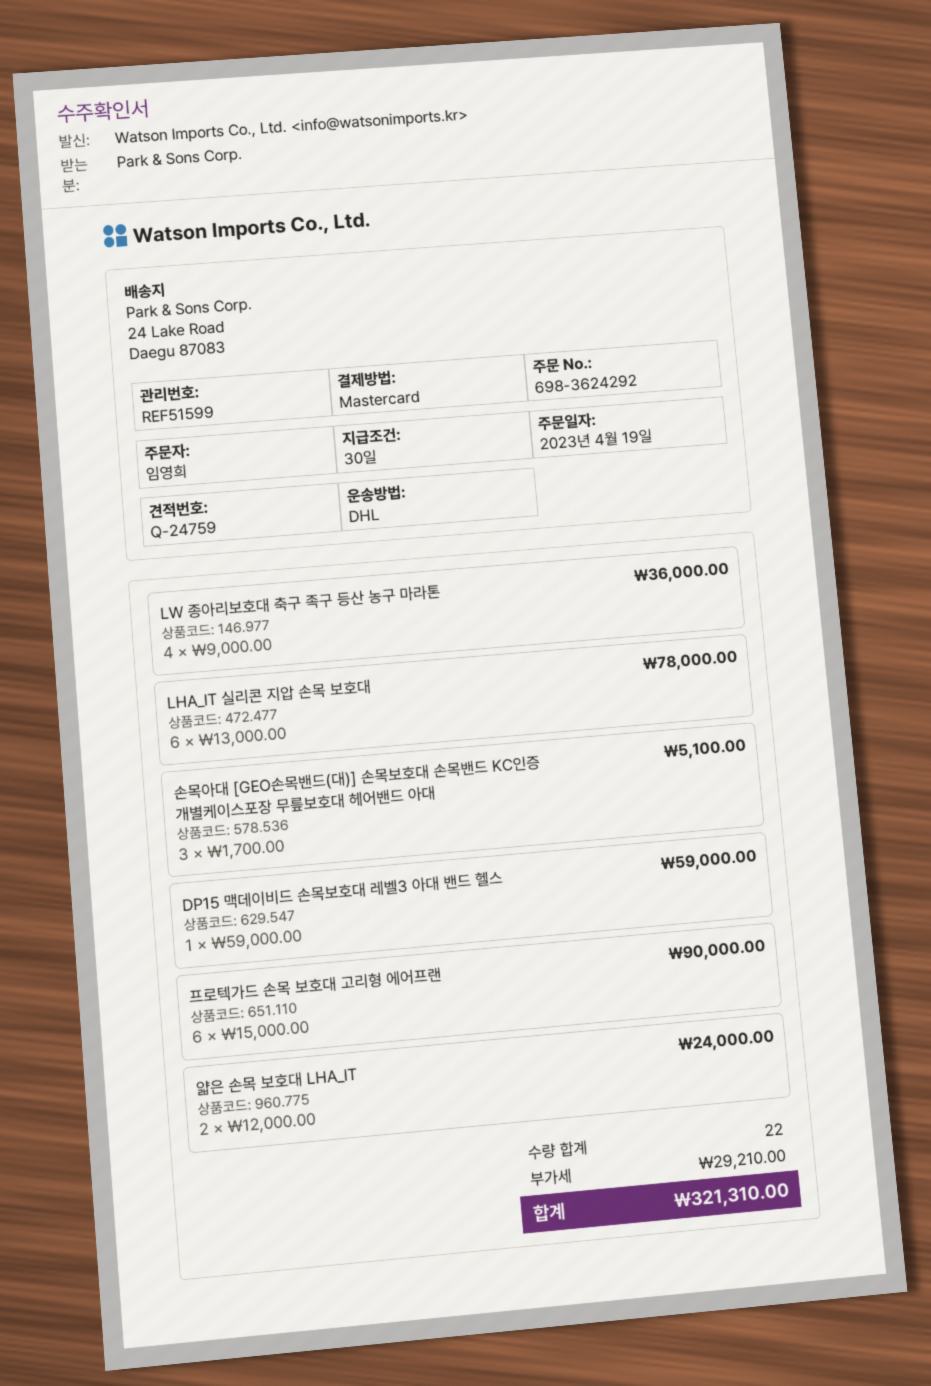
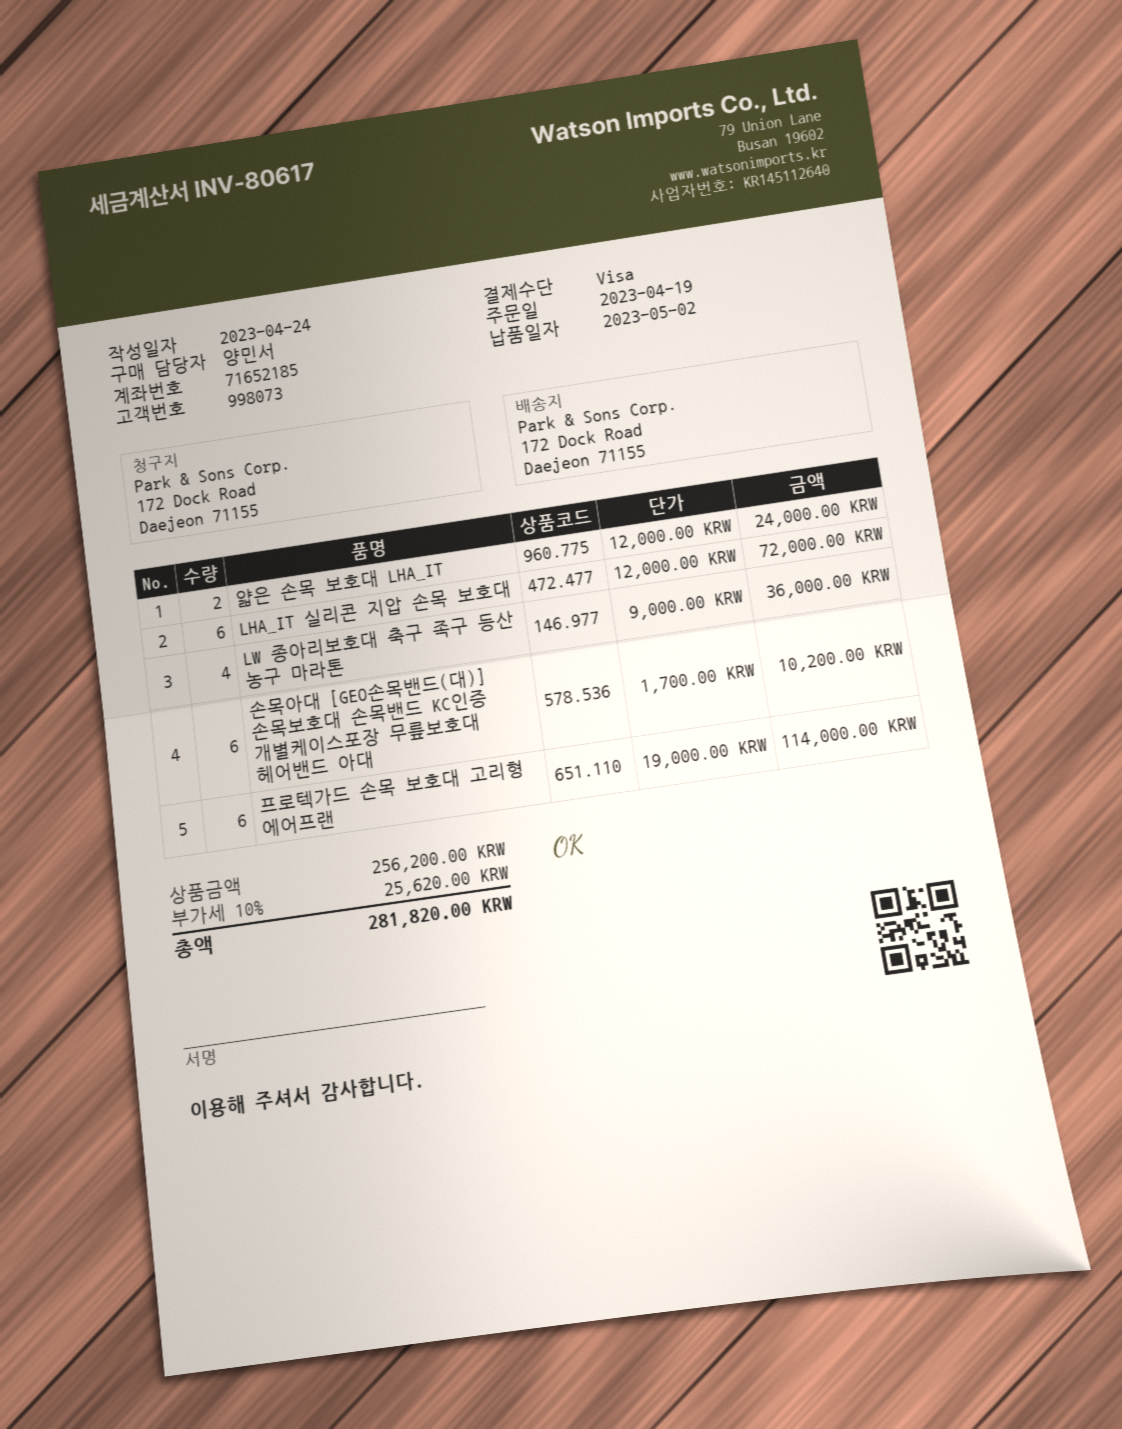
ordered by: 임영희 -> 양민서
payment method: Mastercard -> Visa
ship to: 24 Lake Road, Daegu 87083 -> 172 Dock Road, Daejeon 71155
LHA_IT 실리콘 지압 손목 보호대: 6 x 13000.00 = 78000.00 -> 6 x 12000.00 = 72000.00
손목아대 [GEO손목밴드(대)] 손목보호대 손목밴드 KC인증 개별케이스포장 무릎보호대 헤어밴드 아대: 3 x 1700.00 = 5100.00 -> 6 x 1700.00 = 10200.00
DP15 맥데이비드 손목보호대 레벨3 아대 밴드 헬스: 1 x 59000.00 = 59000.00 -> none
프로텍가드 손목 보호대 고리형 에어프랜: 6 x 15000.00 = 90000.00 -> 6 x 19000.00 = 114000.00
tax: 29210.00 -> 25620.00
total: 321310.00 -> 281820.00

